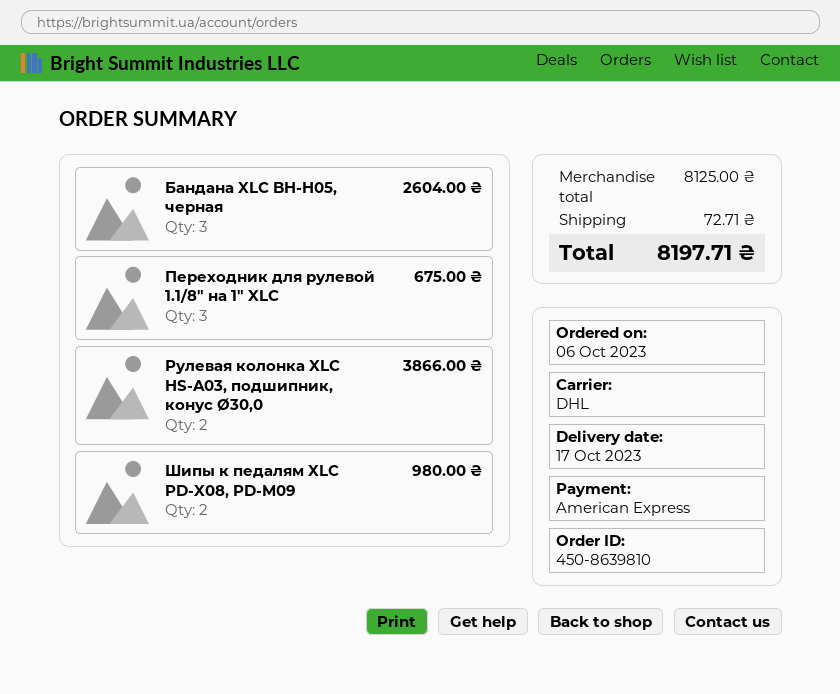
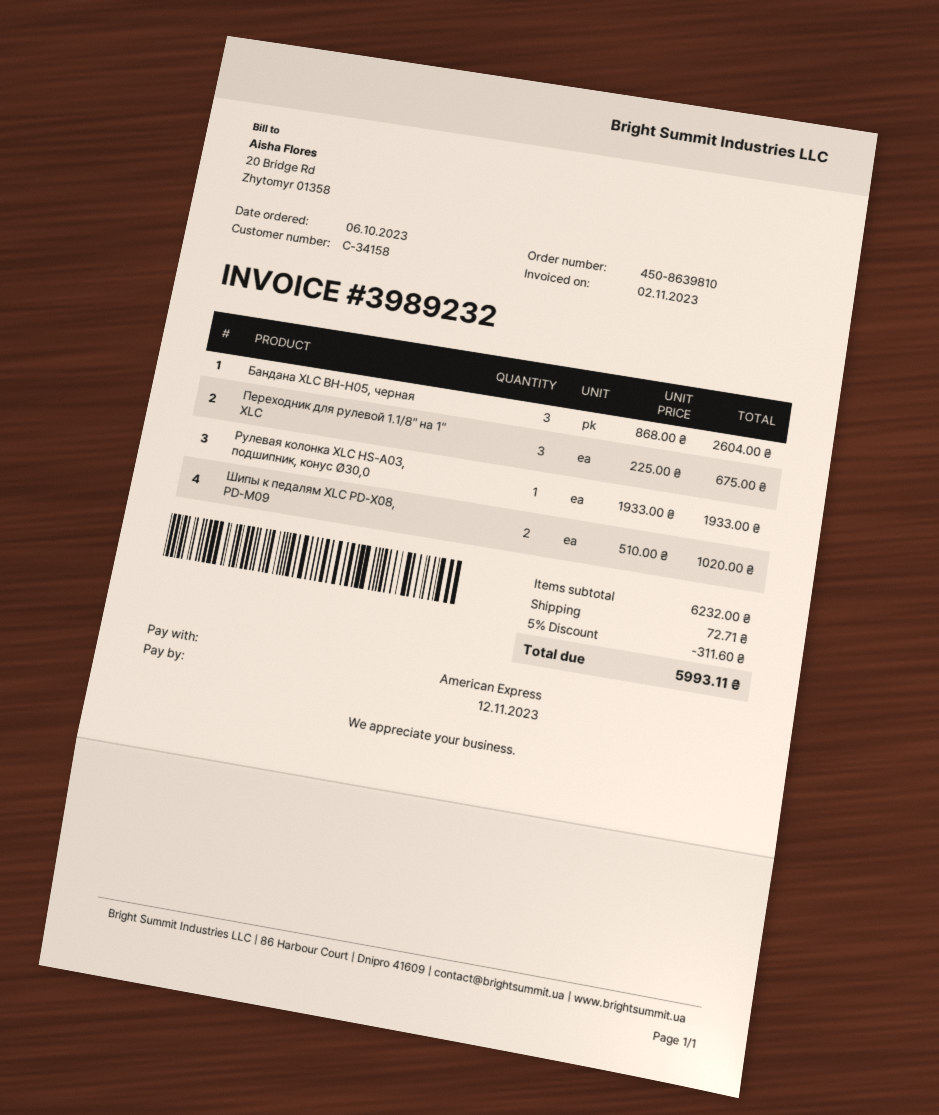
Рулевая колонка XLC HS-A03, подшипник, конус Ø30,0: 2 for 3866.00 -> 1 for 1933.00
Шипы к педалям XLC PD-X08, PD-M09: 2 for 980.00 -> 2 for 1020.00
subtotal: 8125.00 -> 6232.00
discount: none -> 5% = 311.60
total: 8197.71 -> 5993.11

